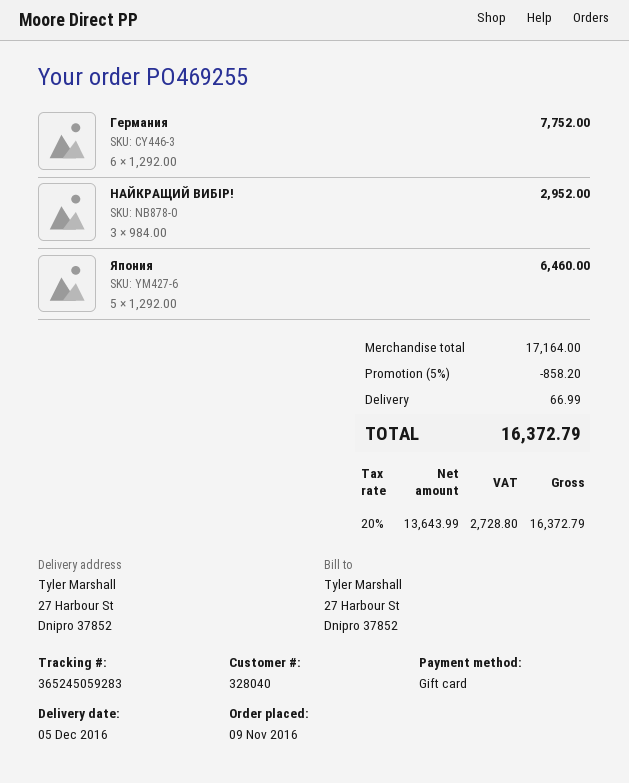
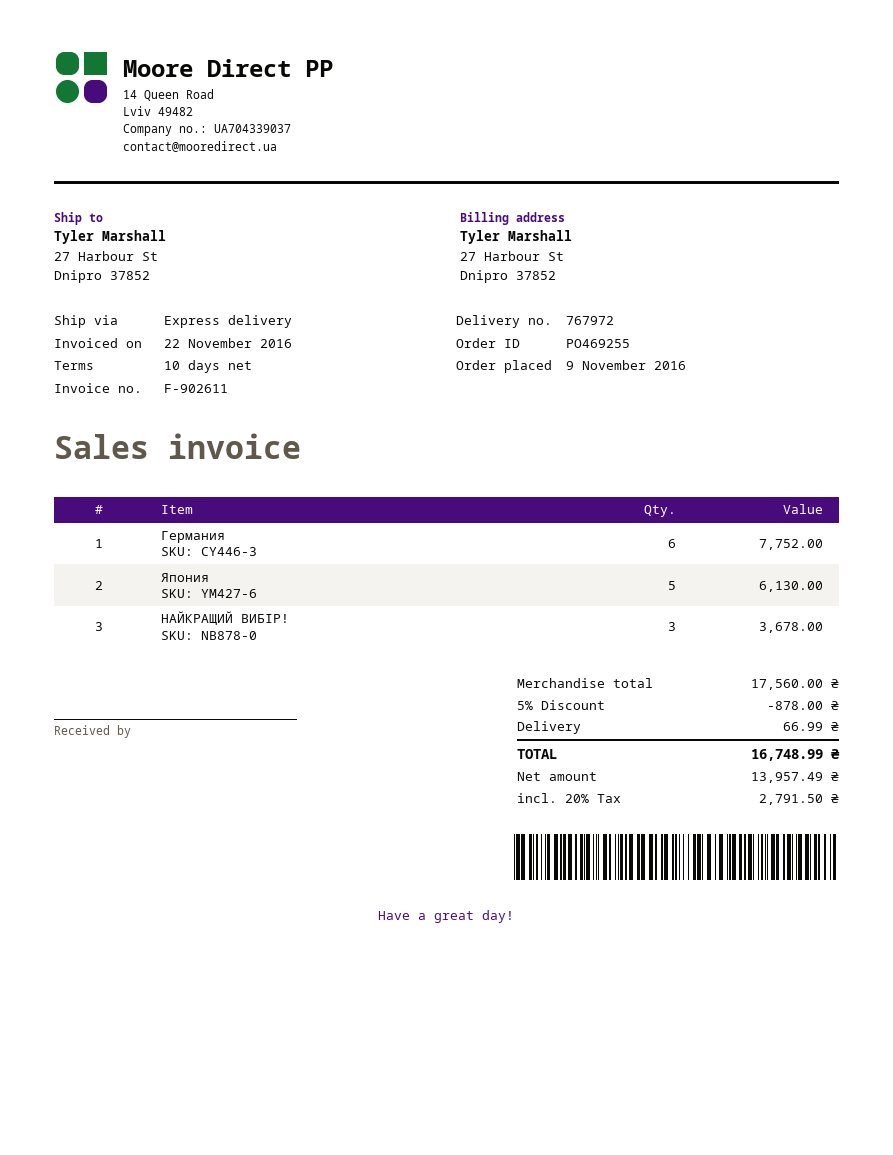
НАЙКРАЩИЙ ВИБІР!: 3 for 2952.00 -> 3 for 3678.00
Япония: 5 for 6460.00 -> 5 for 6130.00
subtotal: 17164.00 -> 17560.00
discount: 5% = 858.20 -> 5% = 878.00
net: 13643.99 -> 13957.49
tax: 20% = 2728.80 -> 20% = 2791.50
total: 16372.79 -> 16748.99

